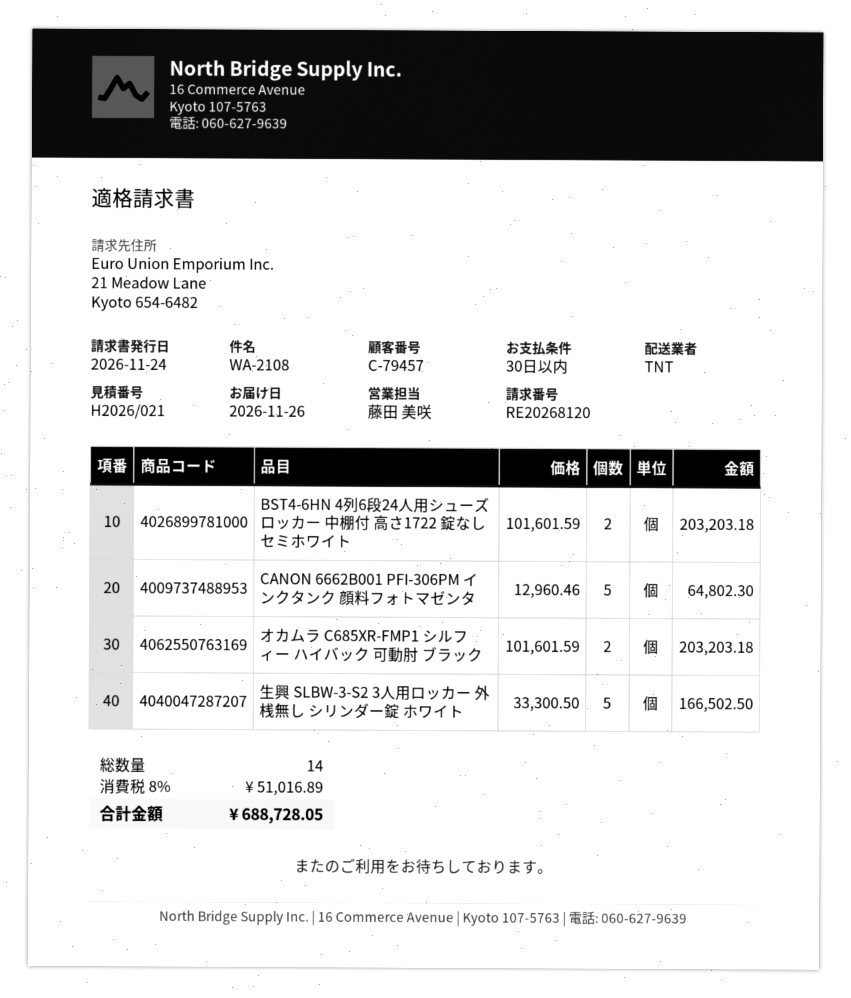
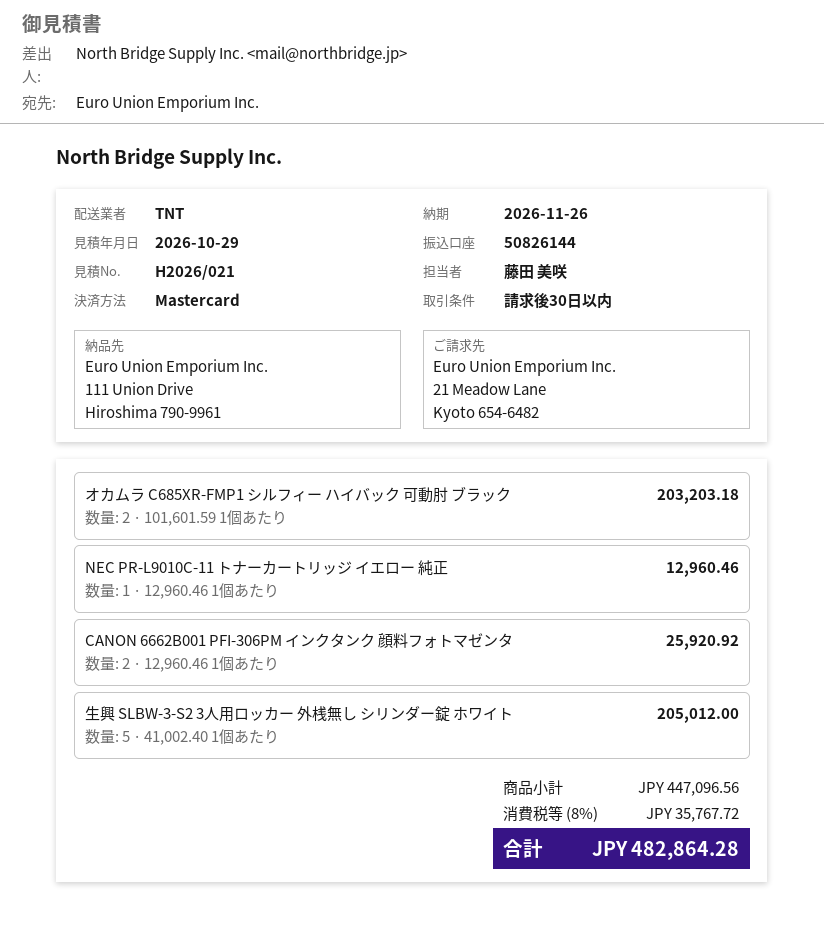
BST4-6HN 4列6段24人用シューズロッカー 中棚付 高さ1722 錠なし セミホワイト: 2 x 101601.59 = 203203.18 -> none
CANON 6662B001 PFI-306PM インクタンク 顔料フォトマゼンタ: 5 x 12960.46 = 64802.30 -> 2 x 12960.46 = 25920.92
生興 SLBW-3-S2 3人用ロッカー 外桟無し シリンダー錠 ホワイト: 5 x 33300.50 = 166502.50 -> 5 x 41002.40 = 205012.00
NEC PR-L9010C-11 トナーカートリッジ イエロー 純正: none -> 1 x 12960.46 = 12960.46
tax: 8% = 51016.89 -> 8% = 35767.72
total: 688728.05 -> 482864.28

